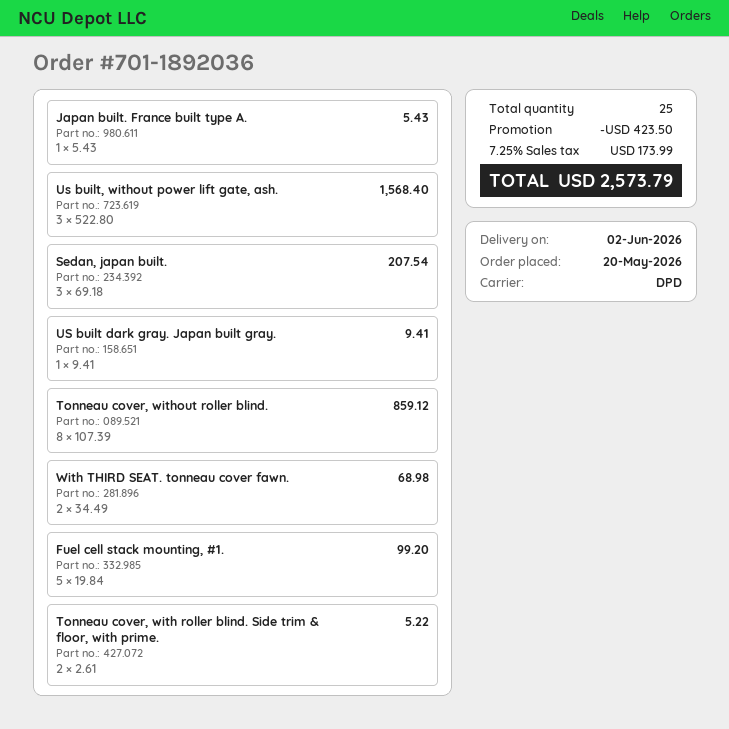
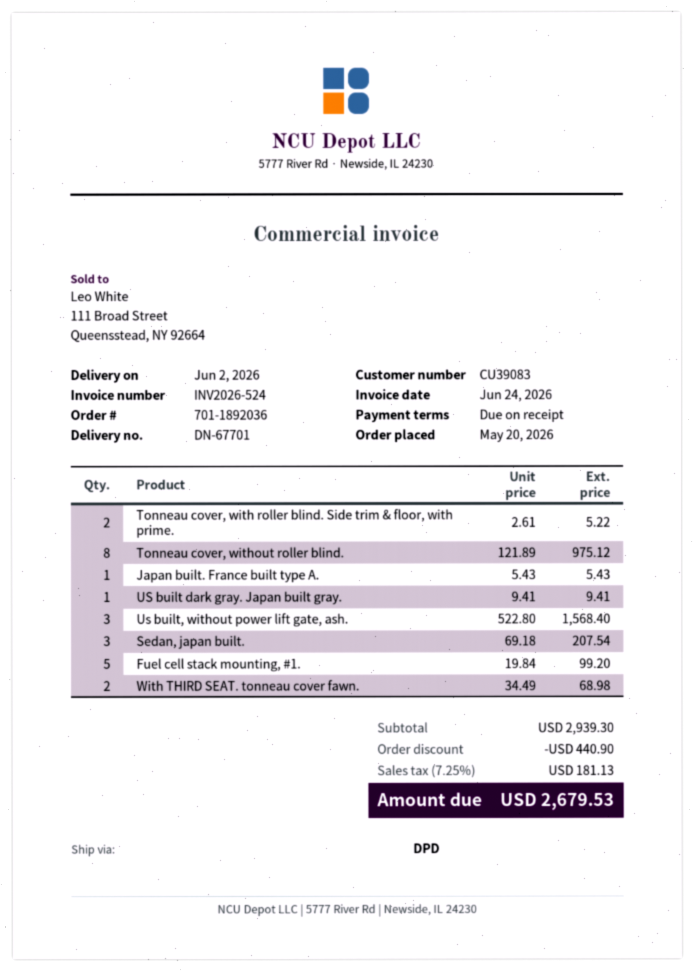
Tonneau cover, without roller blind.: 8 x 107.39 = 859.12 -> 8 x 121.89 = 975.12
discount: 423.50 -> 440.90
tax: 7.25% = 173.99 -> 7.25% = 181.13
total: 2573.79 -> 2679.53

